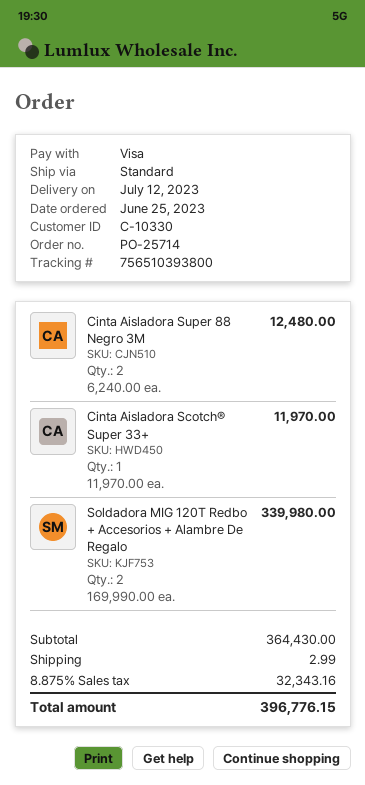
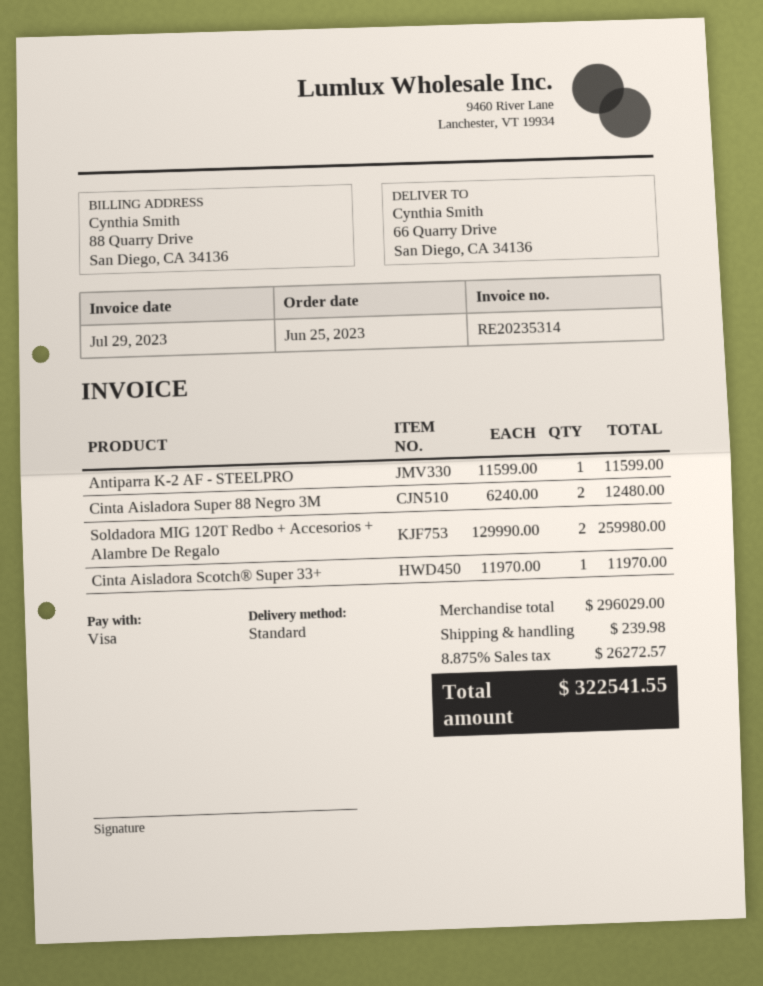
Soldadora MIG 120T Redbo + Accesorios + Alambre De Regalo: 2 x 169990.00 = 339980.00 -> 2 x 129990.00 = 259980.00
Antiparra K-2 AF - STEELPRO: none -> 1 x 11599.00 = 11599.00
subtotal: 364430.00 -> 296029.00
shipping: 2.99 -> 239.98
tax: 8.875% = 32343.16 -> 8.875% = 26272.57
total: 396776.15 -> 322541.55

